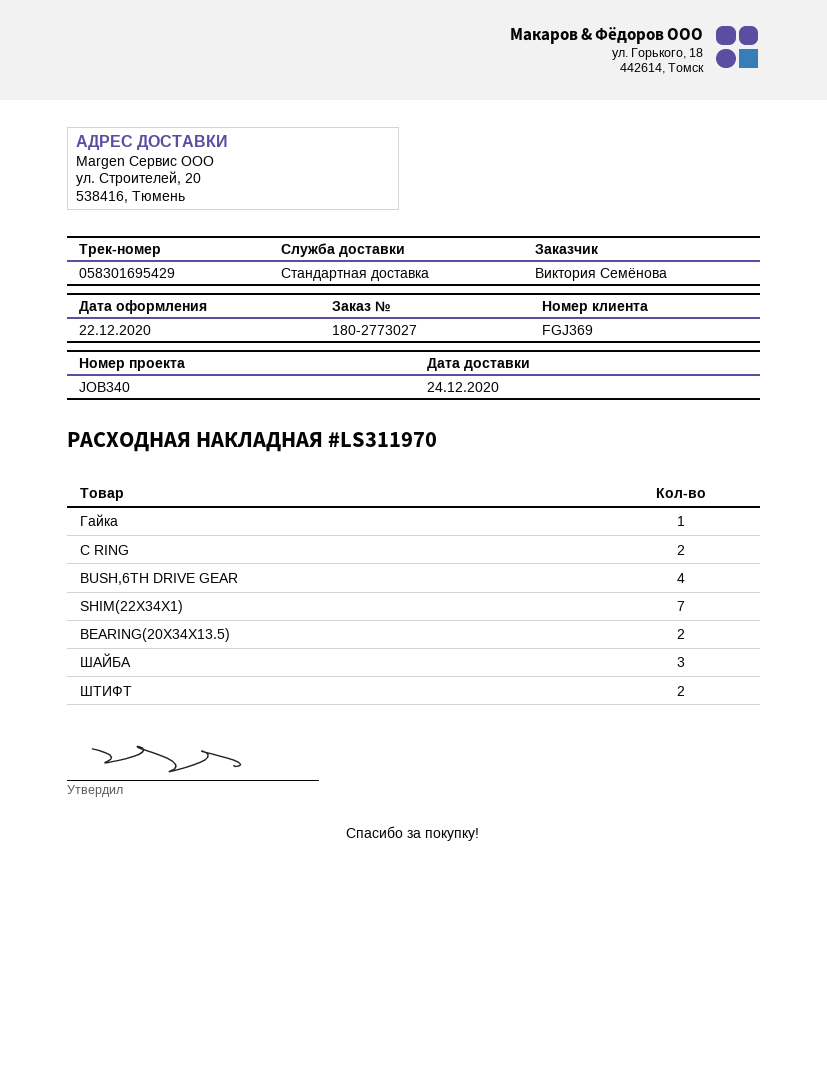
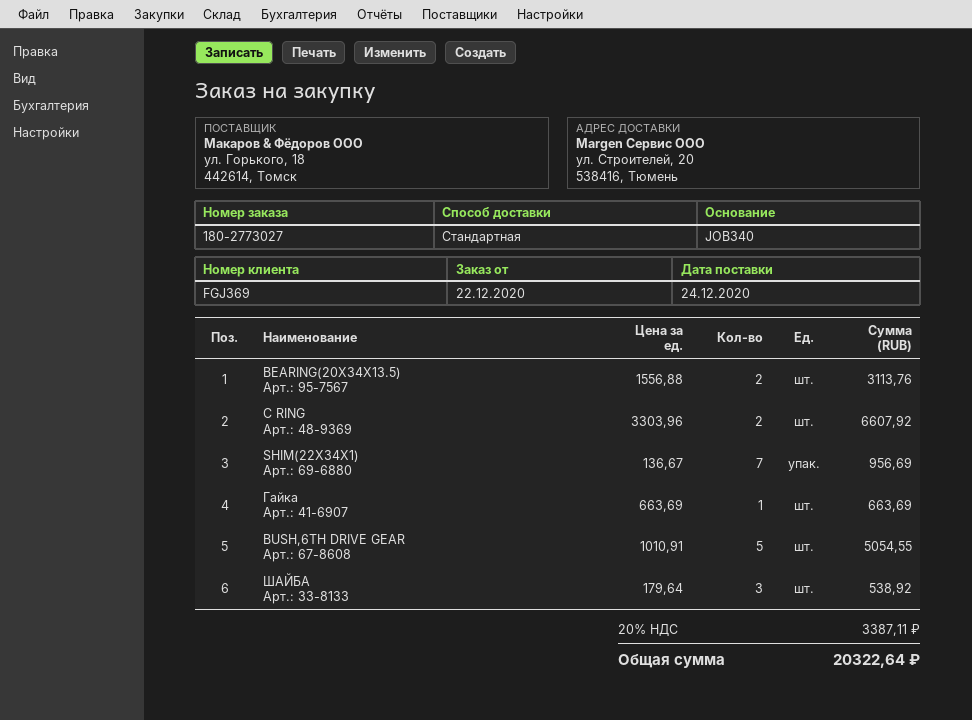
BUSH,6TH DRIVE GEAR: 4 -> 5
ШТИФТ: 2 -> none

